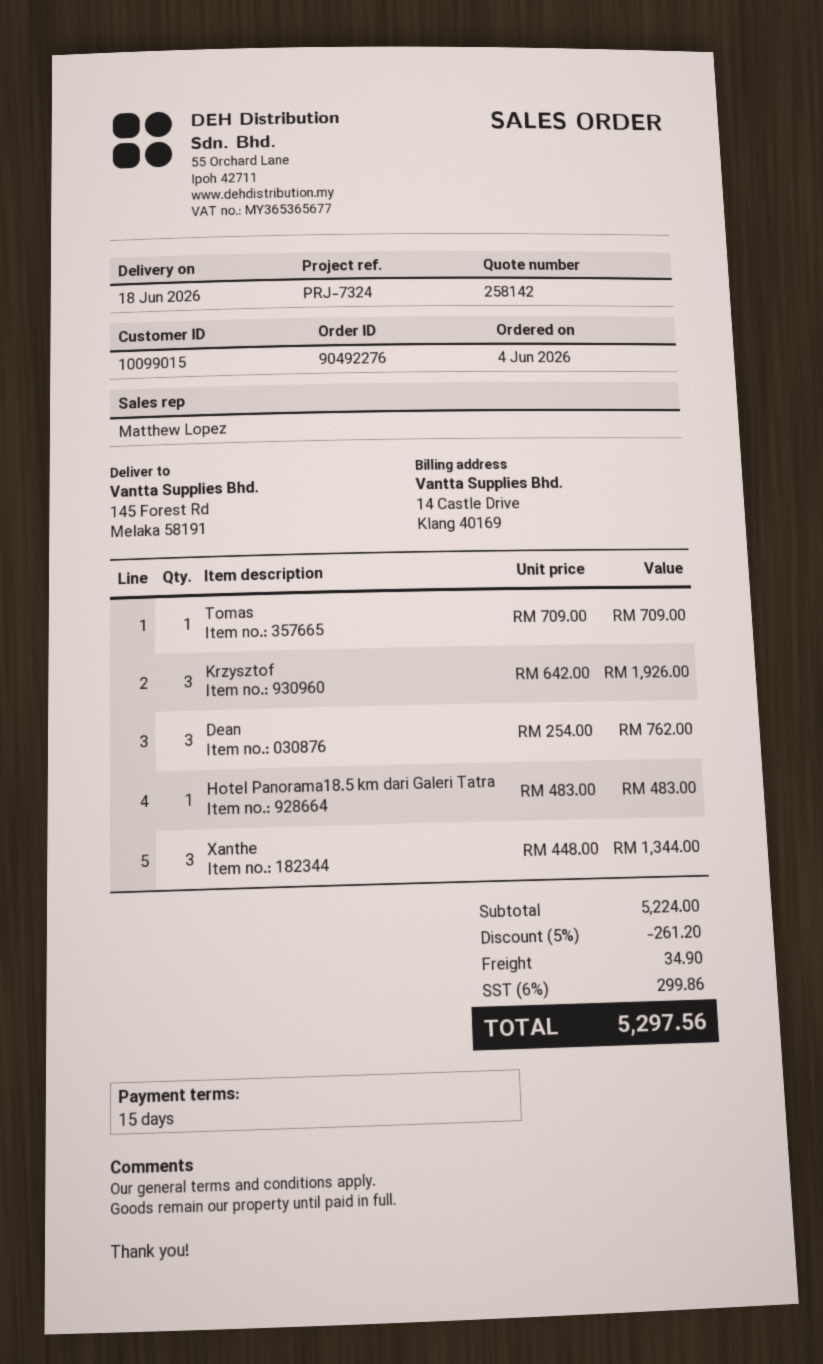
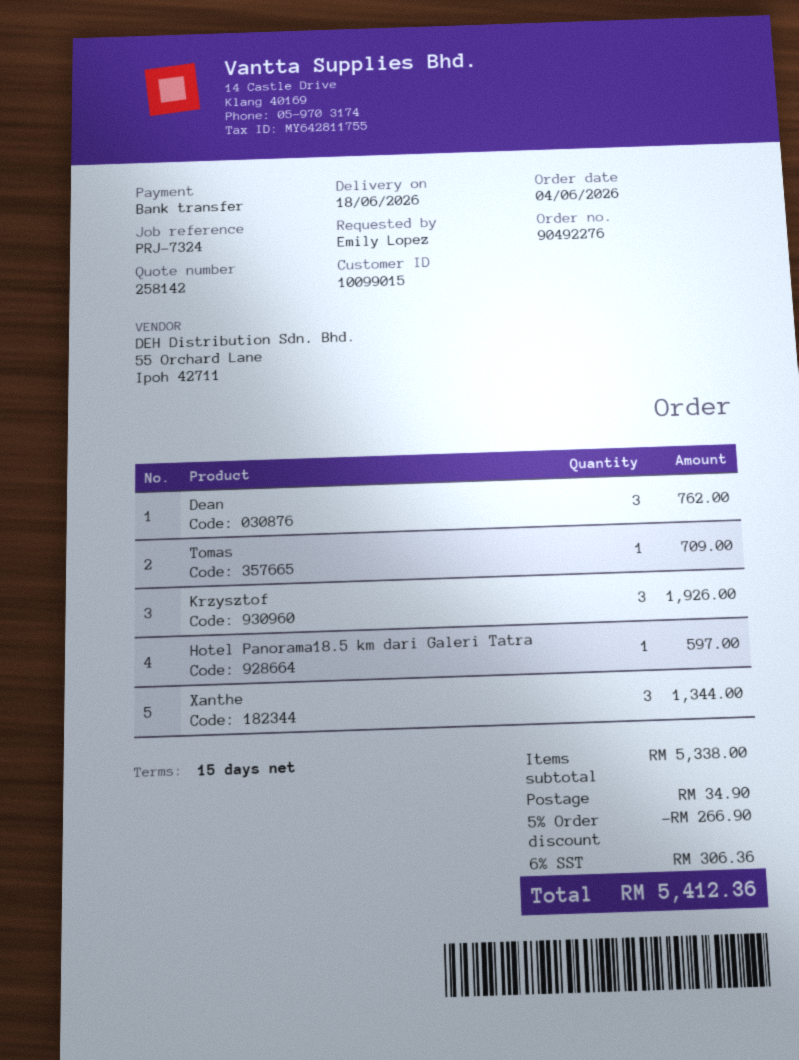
Hotel Panorama18.5 km dari Galeri Tatra: 1 for 483.00 -> 1 for 597.00
subtotal: 5224.00 -> 5338.00
discount: 5% = 261.20 -> 5% = 266.90
tax: 6% = 299.86 -> 6% = 306.36
total: 5297.56 -> 5412.36

